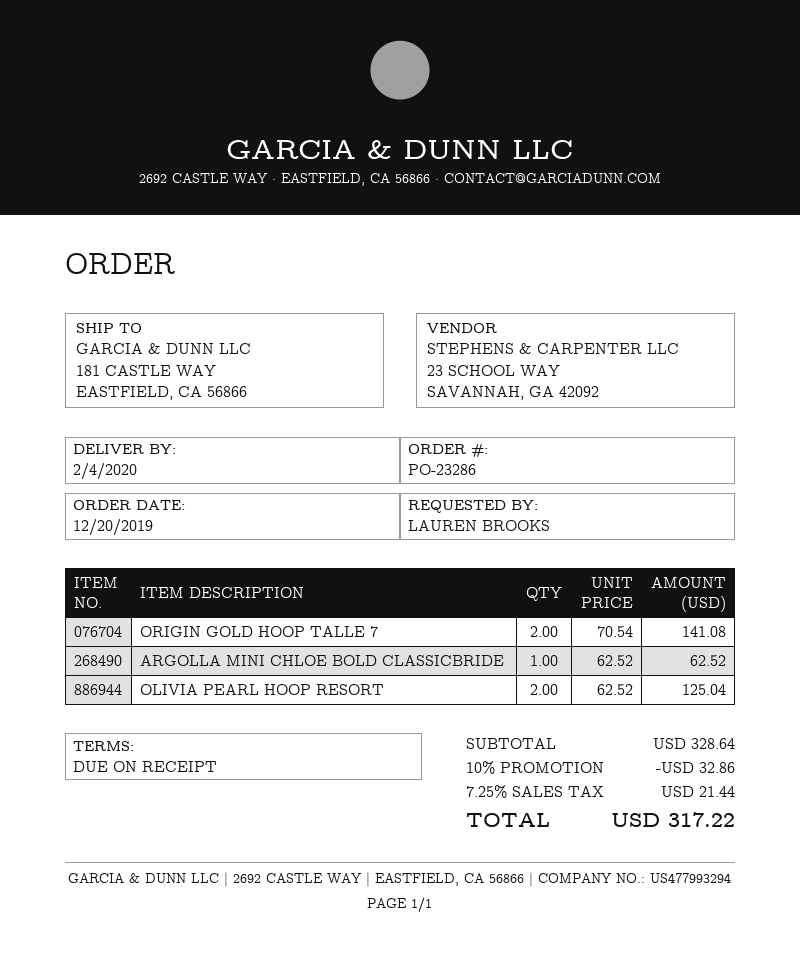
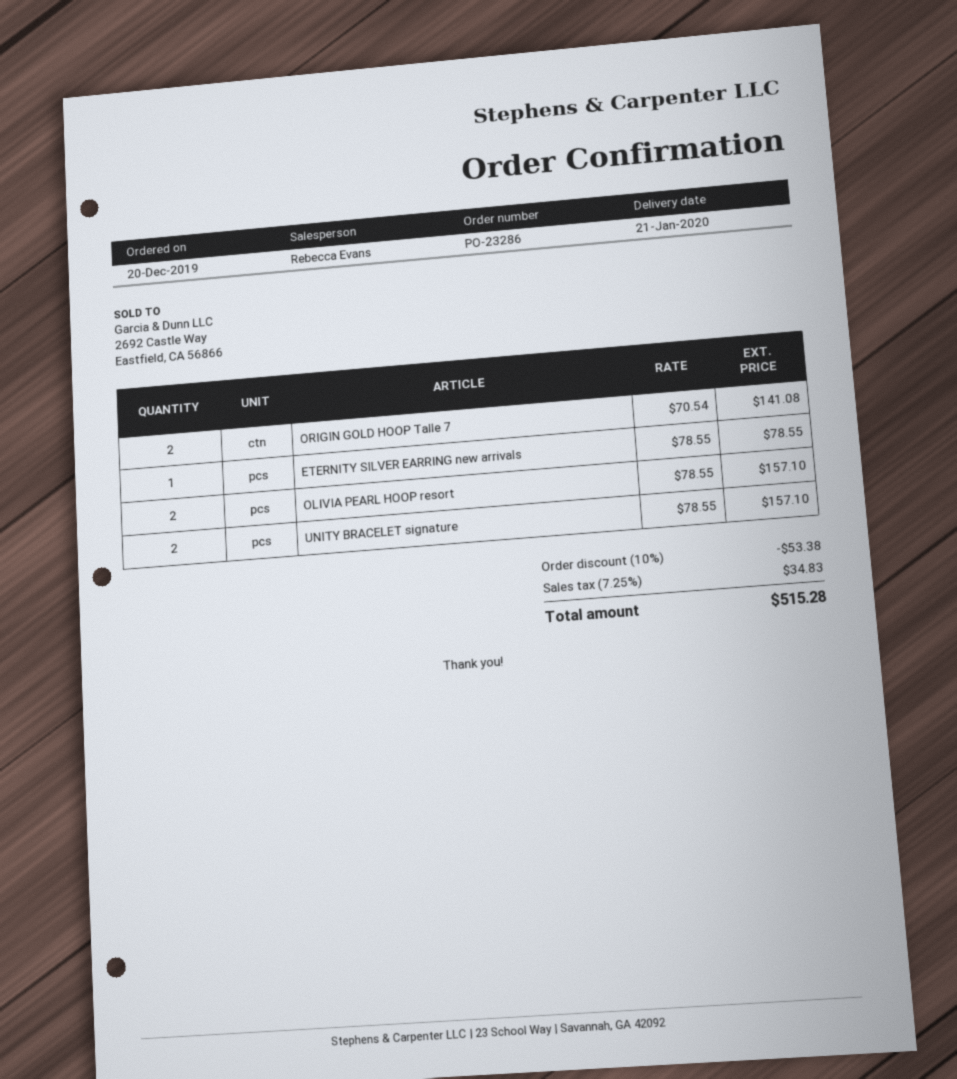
delivery date: 2020-02-04 -> 2020-01-21
ARGOLLA MINI CHLOE BOLD CLASSICBRIDE: 1 x 62.52 = 62.52 -> none
OLIVIA PEARL HOOP RESORT: 2 x 62.52 = 125.04 -> 2 x 78.55 = 157.10
ETERNITY SILVER EARRING new arrivals: none -> 1 x 78.55 = 78.55
UNITY BRACELET signature: none -> 2 x 78.55 = 157.10
discount: 10% = 32.86 -> 10% = 53.38
tax: 7.25% = 21.44 -> 7.25% = 34.83
total: 317.22 -> 515.28

